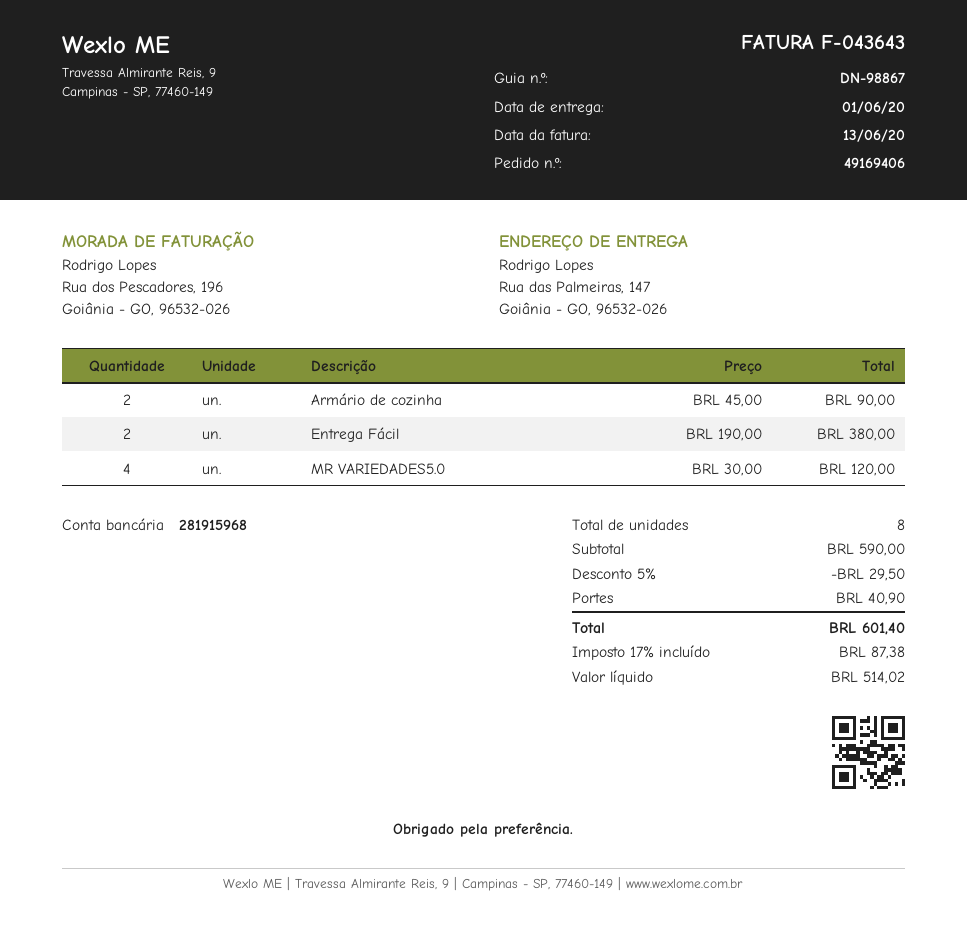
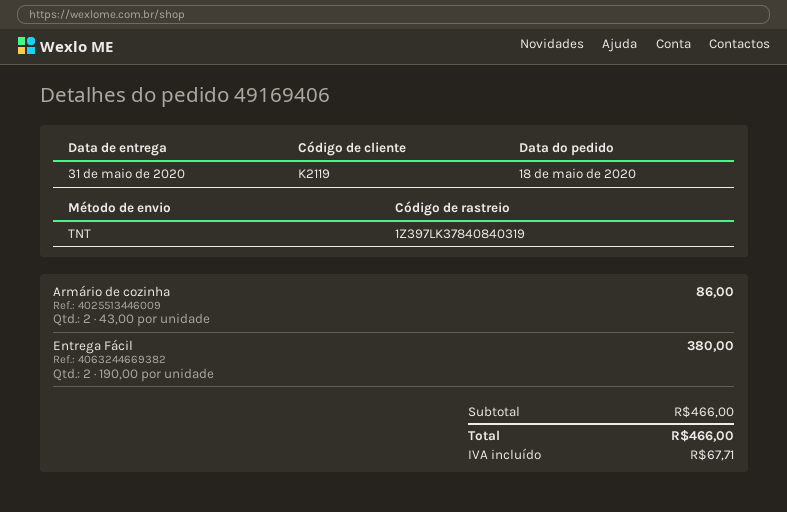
delivery date: 2020-06-01 -> 2020-05-31
Armário de cozinha: 2 x 45.00 = 90.00 -> 2 x 43.00 = 86.00
MR VARIEDADES5.0: 4 x 30.00 = 120.00 -> none
subtotal: 590.00 -> 466.00
discount: 5% = 29.50 -> none
shipping: 40.90 -> none
tax: 87.38 -> 67.71
total: 601.40 -> 466.00

